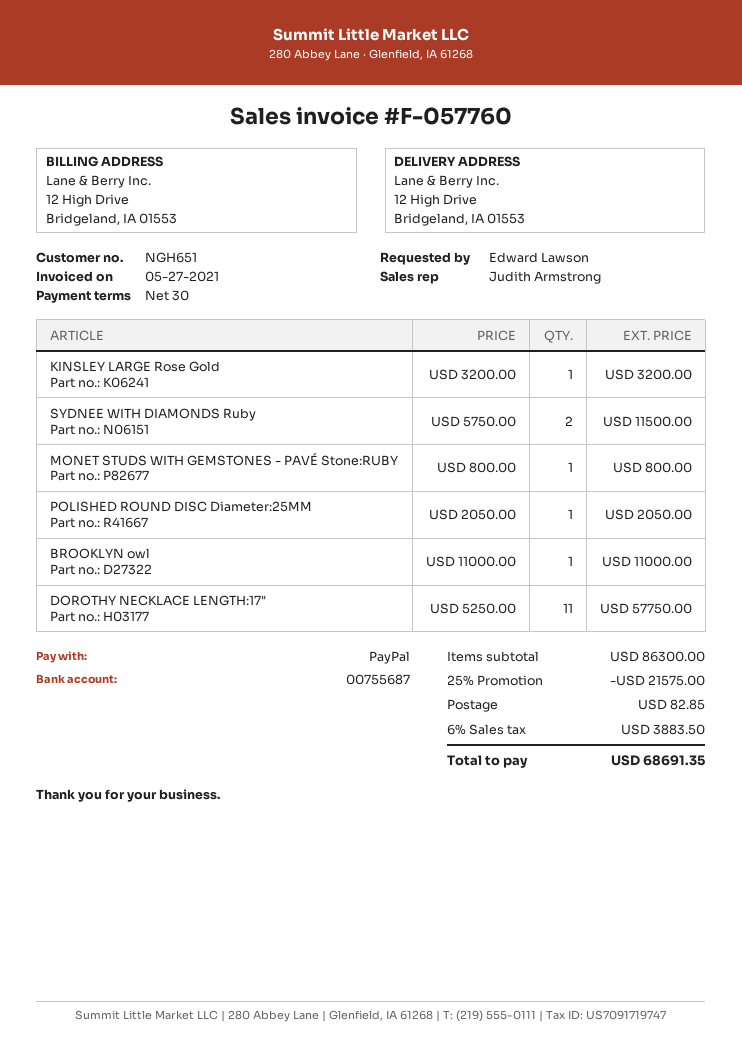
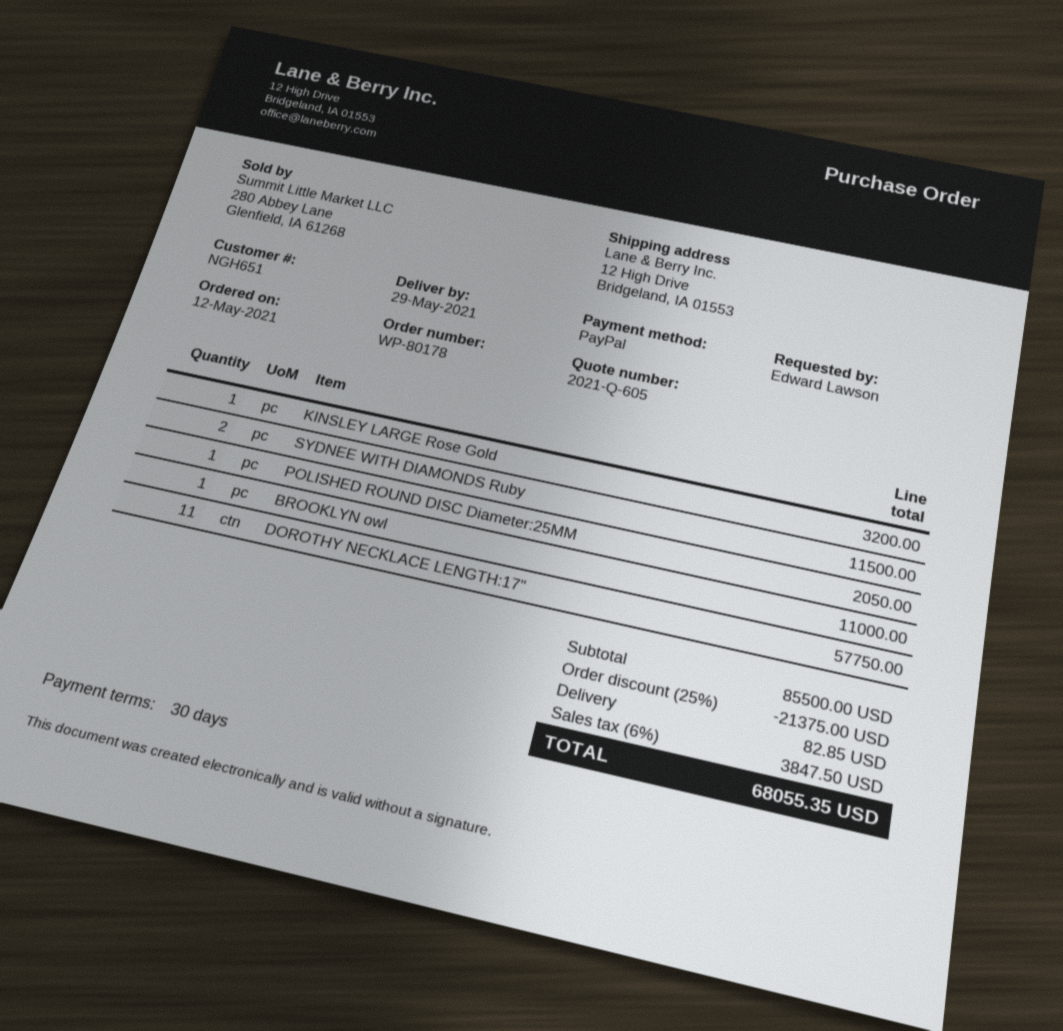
MONET STUDS WITH GEMSTONES - PAVÉ Stone:RUBY: 1 for 800.00 -> none
subtotal: 86300.00 -> 85500.00
discount: 25% = 21575.00 -> 25% = 21375.00
tax: 6% = 3883.50 -> 6% = 3847.50
total: 68691.35 -> 68055.35

